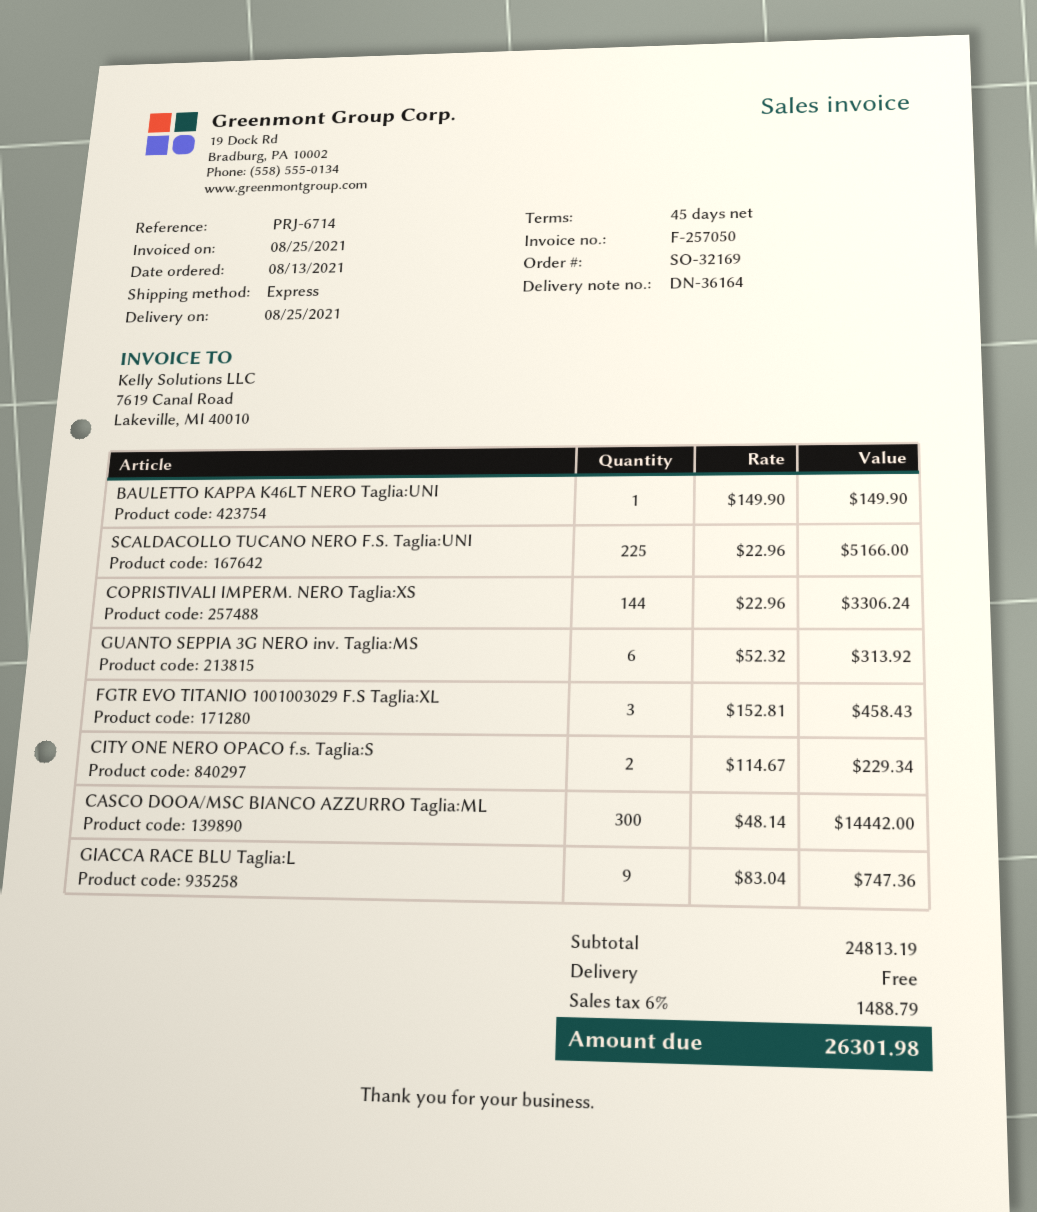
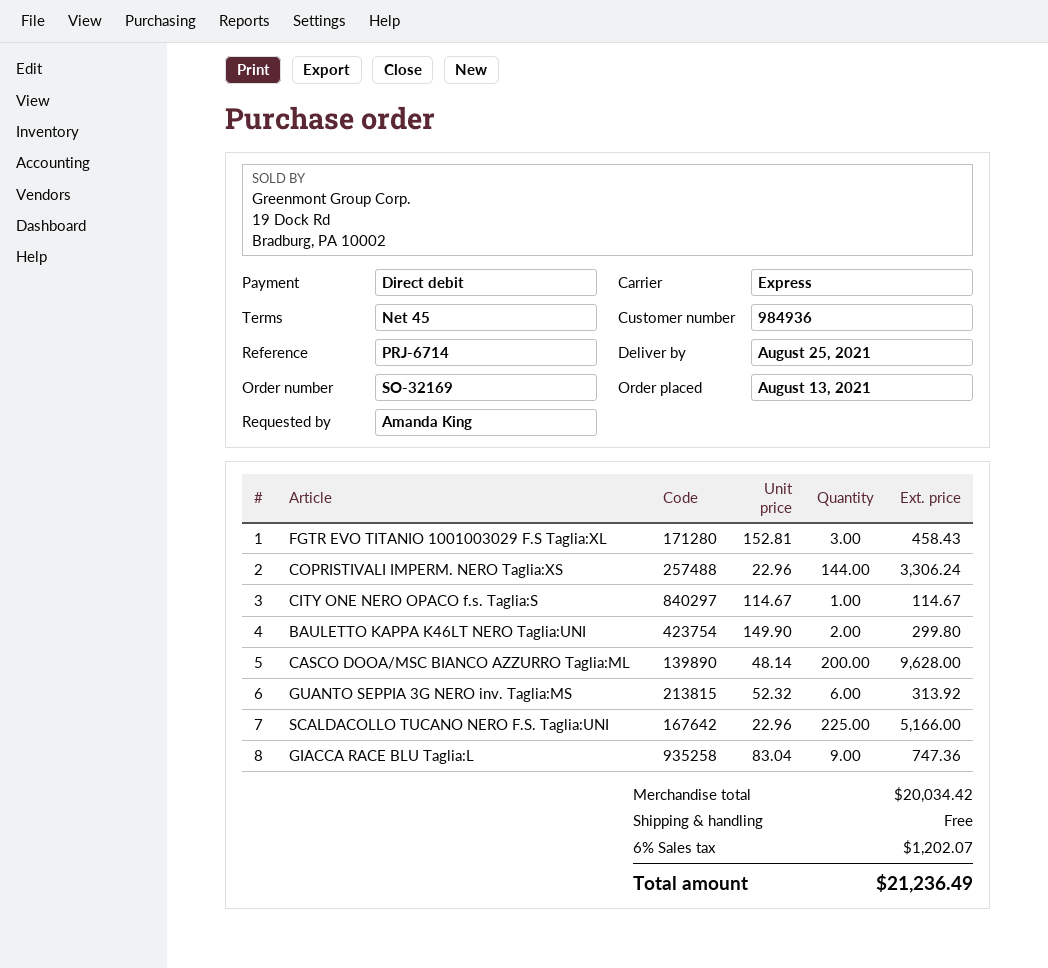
BAULETTO KAPPA K46LT NERO Taglia:UNI: 1 x 149.90 = 149.90 -> 2 x 149.90 = 299.80
CITY ONE NERO OPACO f.s. Taglia:S: 2 x 114.67 = 229.34 -> 1 x 114.67 = 114.67
CASCO DOOA/MSC BIANCO AZZURRO Taglia:ML: 300 x 48.14 = 14442.00 -> 200 x 48.14 = 9628.00
subtotal: 24813.19 -> 20034.42
tax: 6% = 1488.79 -> 6% = 1202.07
total: 26301.98 -> 21236.49

